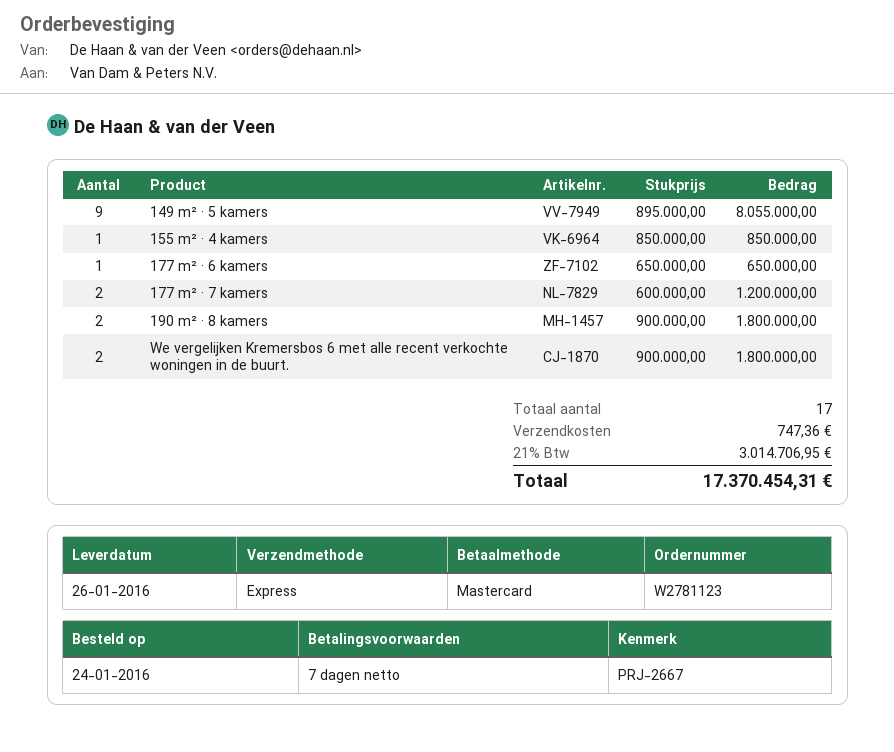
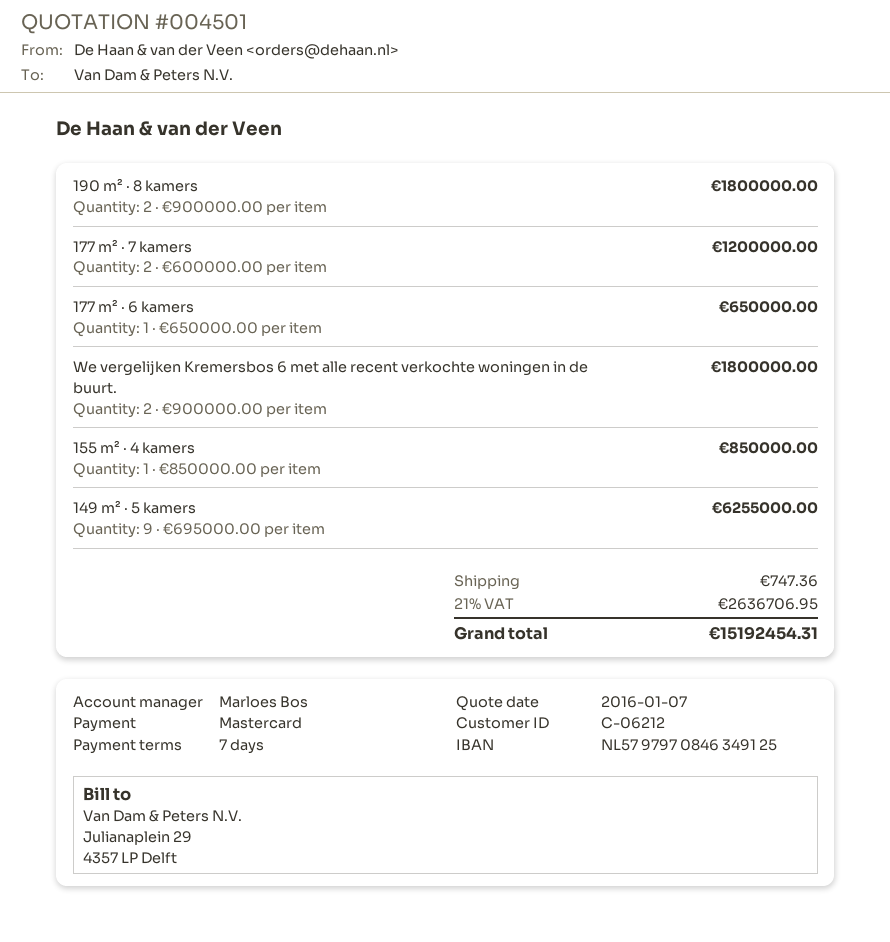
149 m² · 5 kamers: 9 x 895000.00 = 8055000.00 -> 9 x 695000.00 = 6255000.00
tax: 21% = 3014706.95 -> 21% = 2636706.95
total: 17370454.31 -> 15192454.31

